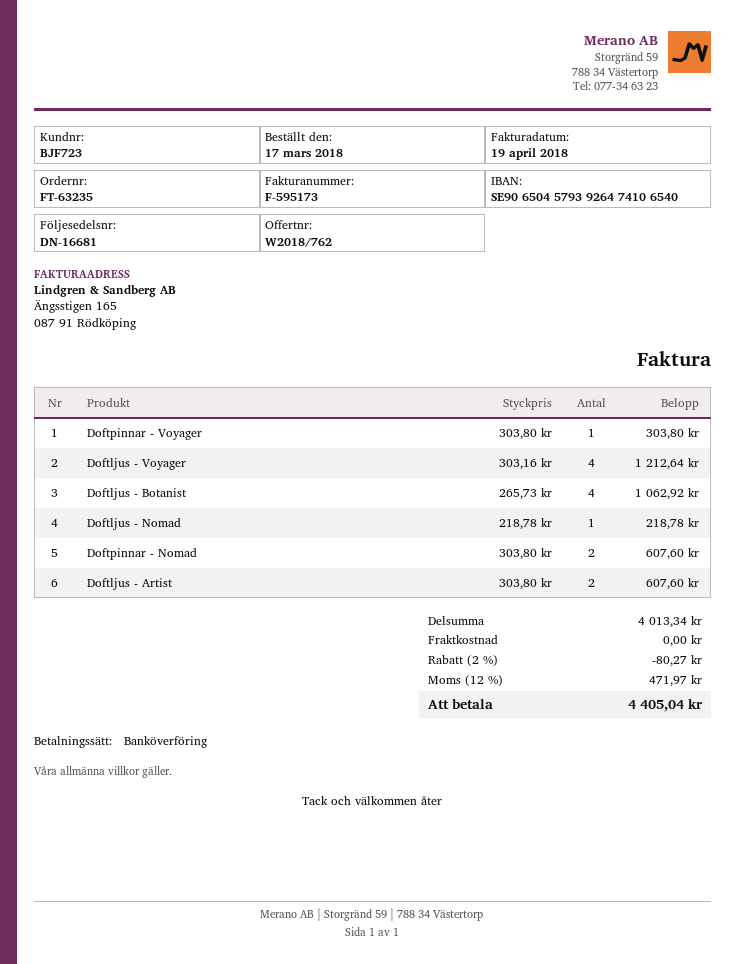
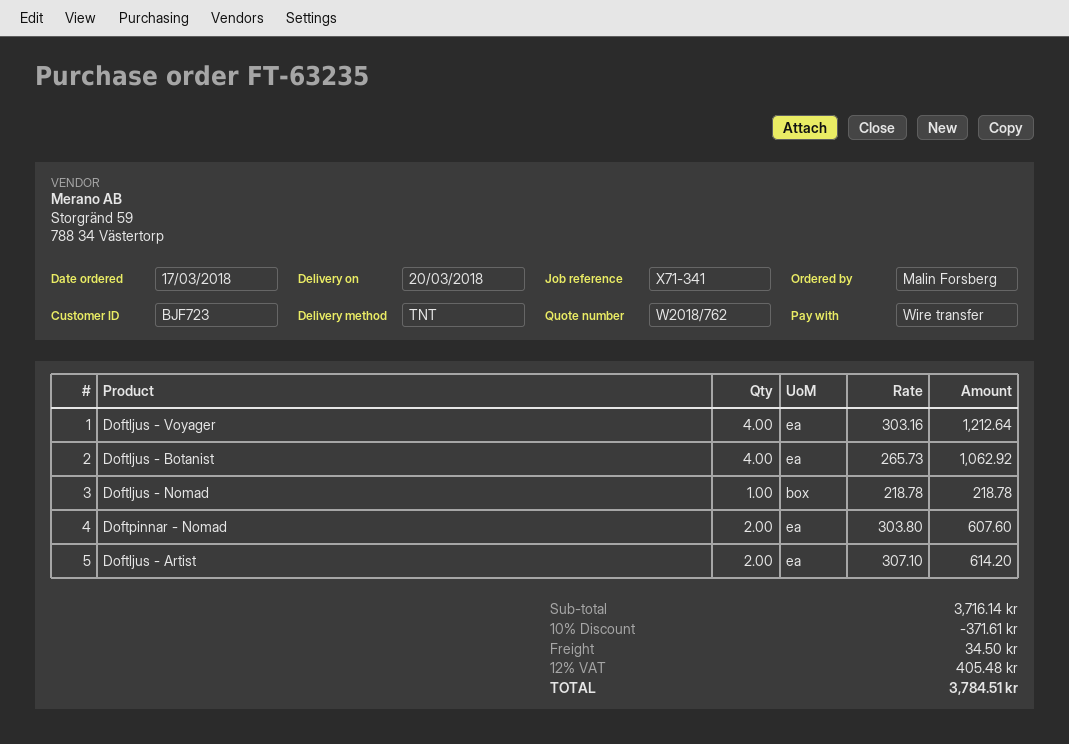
Doftpinnar - Voyager: 1 x 303.80 = 303.80 -> none
Doftljus - Artist: 2 x 303.80 = 607.60 -> 2 x 307.10 = 614.20
subtotal: 4013.34 -> 3716.14
discount: 2% = 80.27 -> 10% = 371.61
shipping: 0.00 -> 34.50
tax: 12% = 471.97 -> 12% = 405.48
total: 4405.04 -> 3784.51

